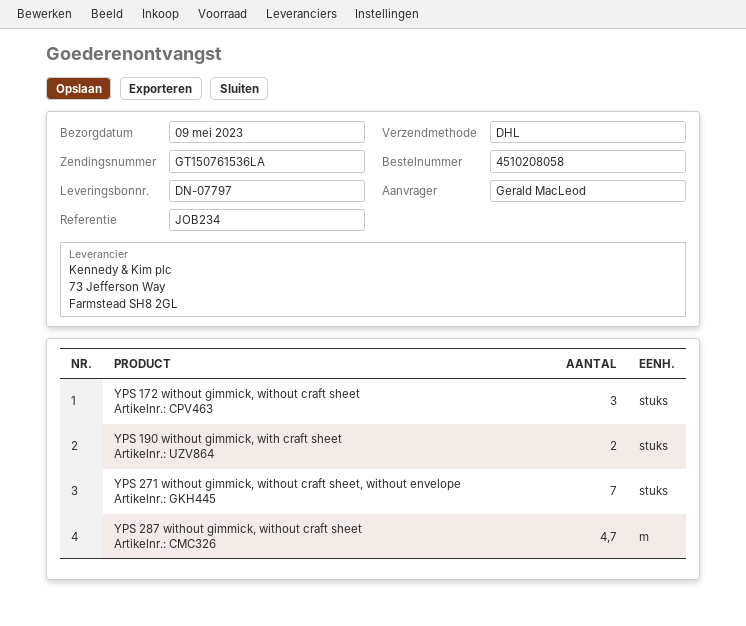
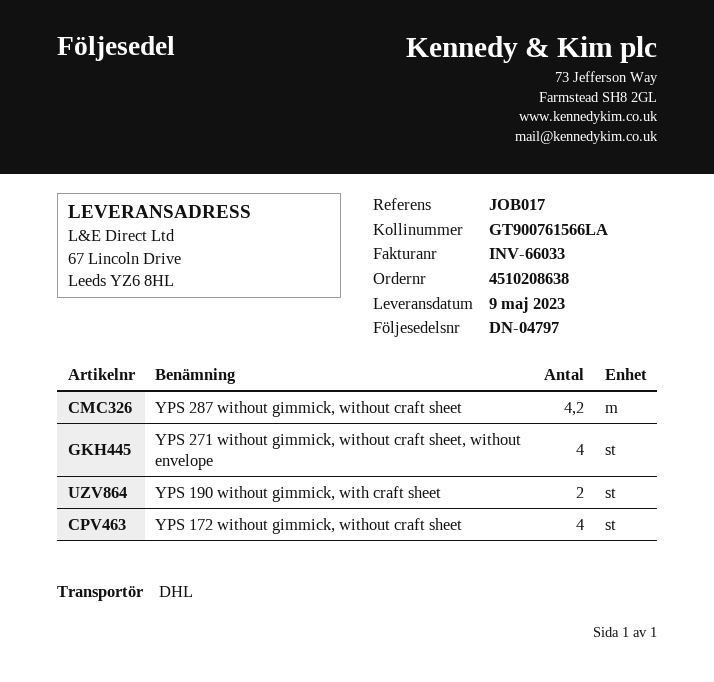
order number: 4510208058 -> 4510208638
delivery note number: DN-07797 -> DN-04797
reference: JOB234 -> JOB017
tracking number: GT150761536LA -> GT900761566LA
YPS 172 without gimmick, without craft sheet: 3 -> 4
YPS 271 without gimmick, without craft sheet, without envelope: 7 -> 4
YPS 287 without gimmick, without craft sheet: 4.7 -> 4.2

